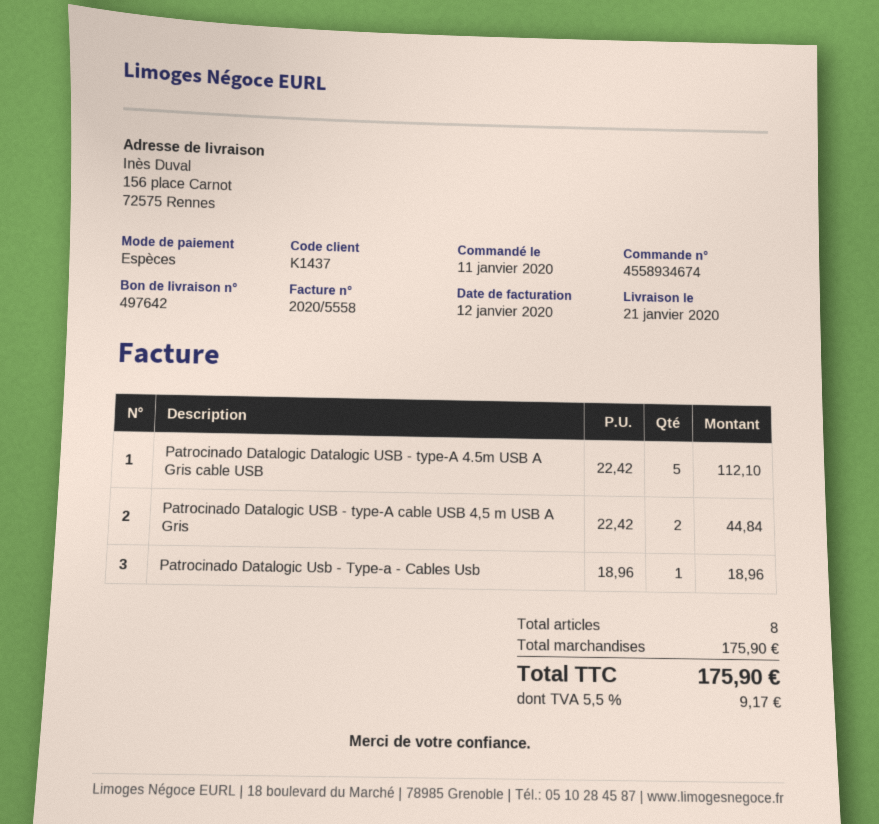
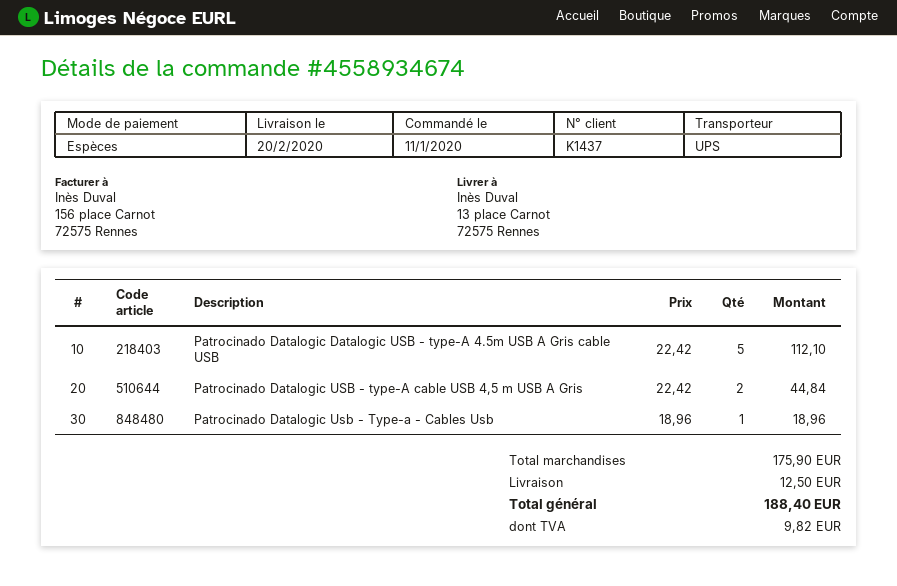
delivery date: 2020-01-21 -> 2020-02-20
ship to: 156 place Carnot, 72575 Rennes -> 13 place Carnot, 72575 Rennes
shipping: none -> 12.50
tax: 9.17 -> 9.82
total: 175.90 -> 188.40

